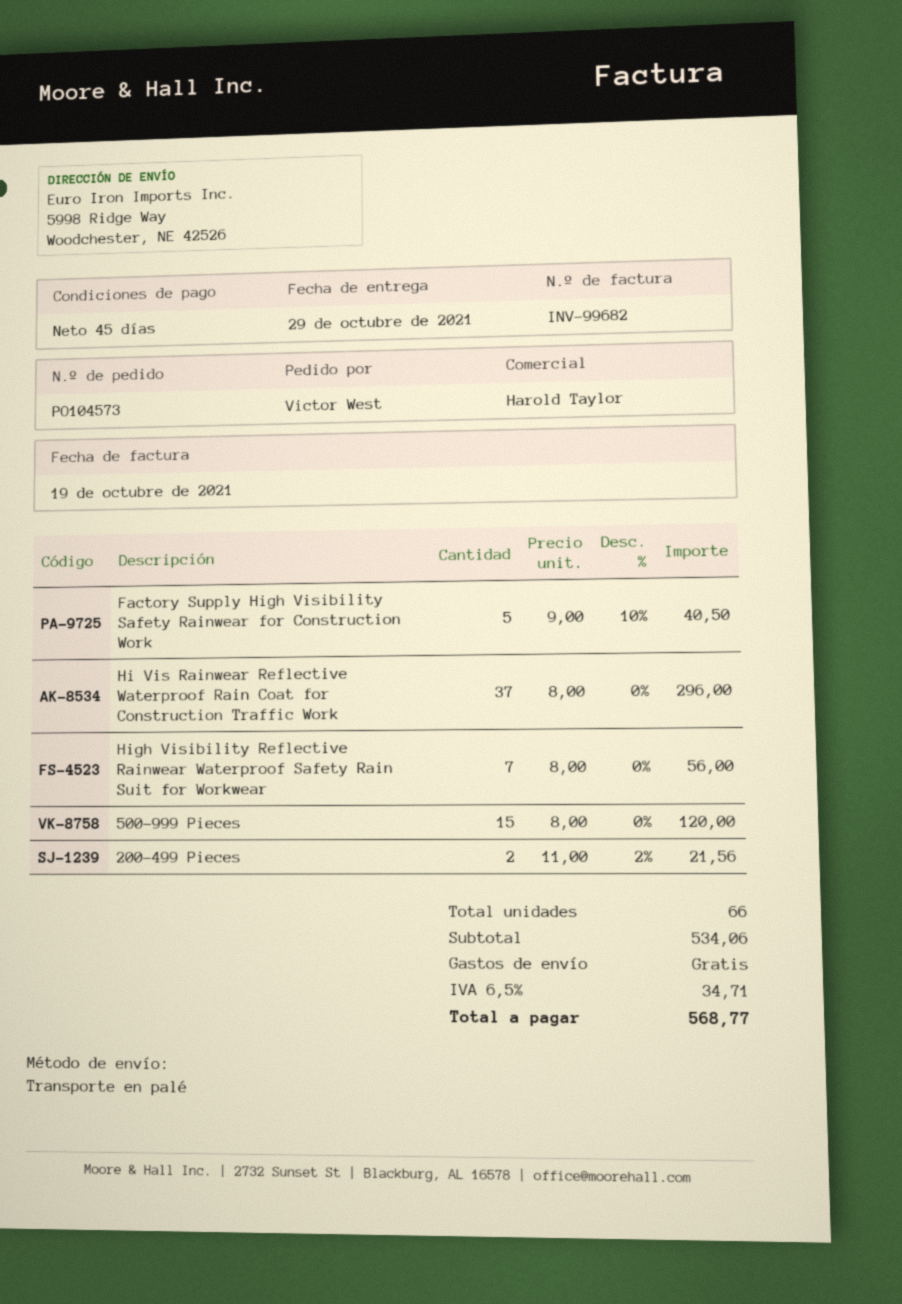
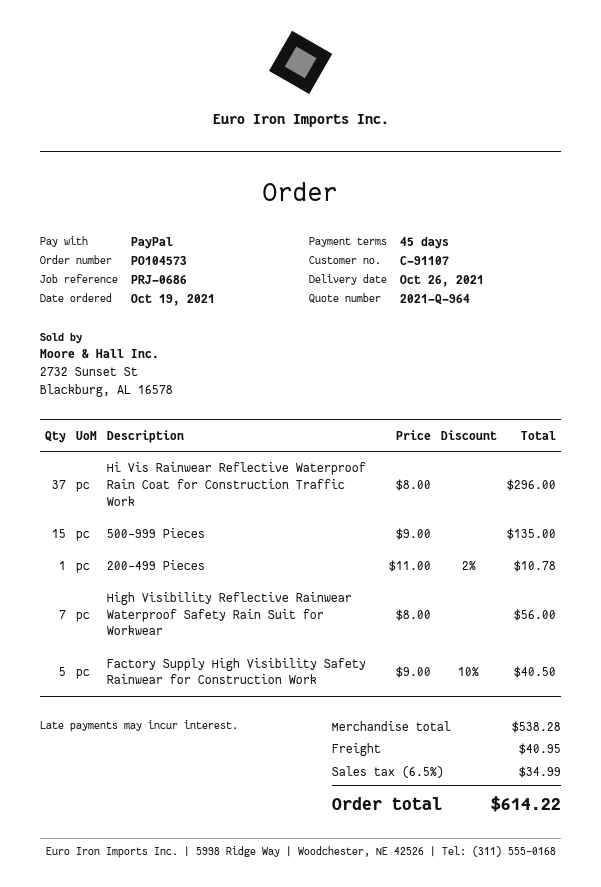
delivery date: 2021-10-29 -> 2021-10-26
500-999 Pieces: 15 x 8.00 = 120.00 -> 15 x 9.00 = 135.00
200-499 Pieces: 2 x 11.00 - 2% = 21.56 -> 1 x 11.00 - 2% = 10.78
subtotal: 534.06 -> 538.28
shipping: 0.00 -> 40.95
tax: 6.5% = 34.71 -> 6.5% = 34.99
total: 568.77 -> 614.22

